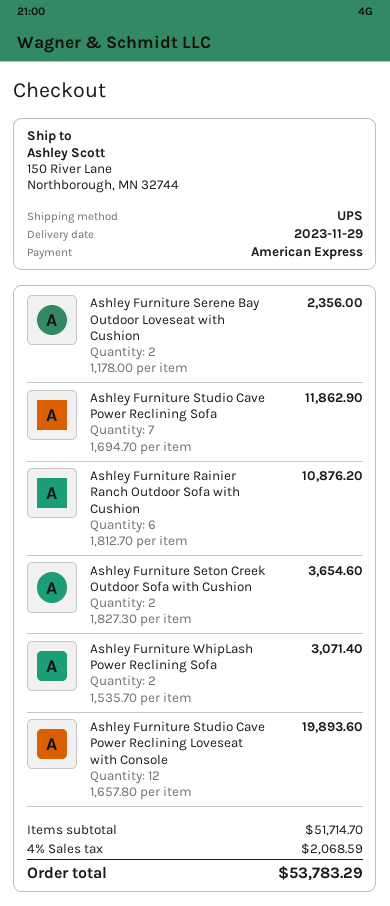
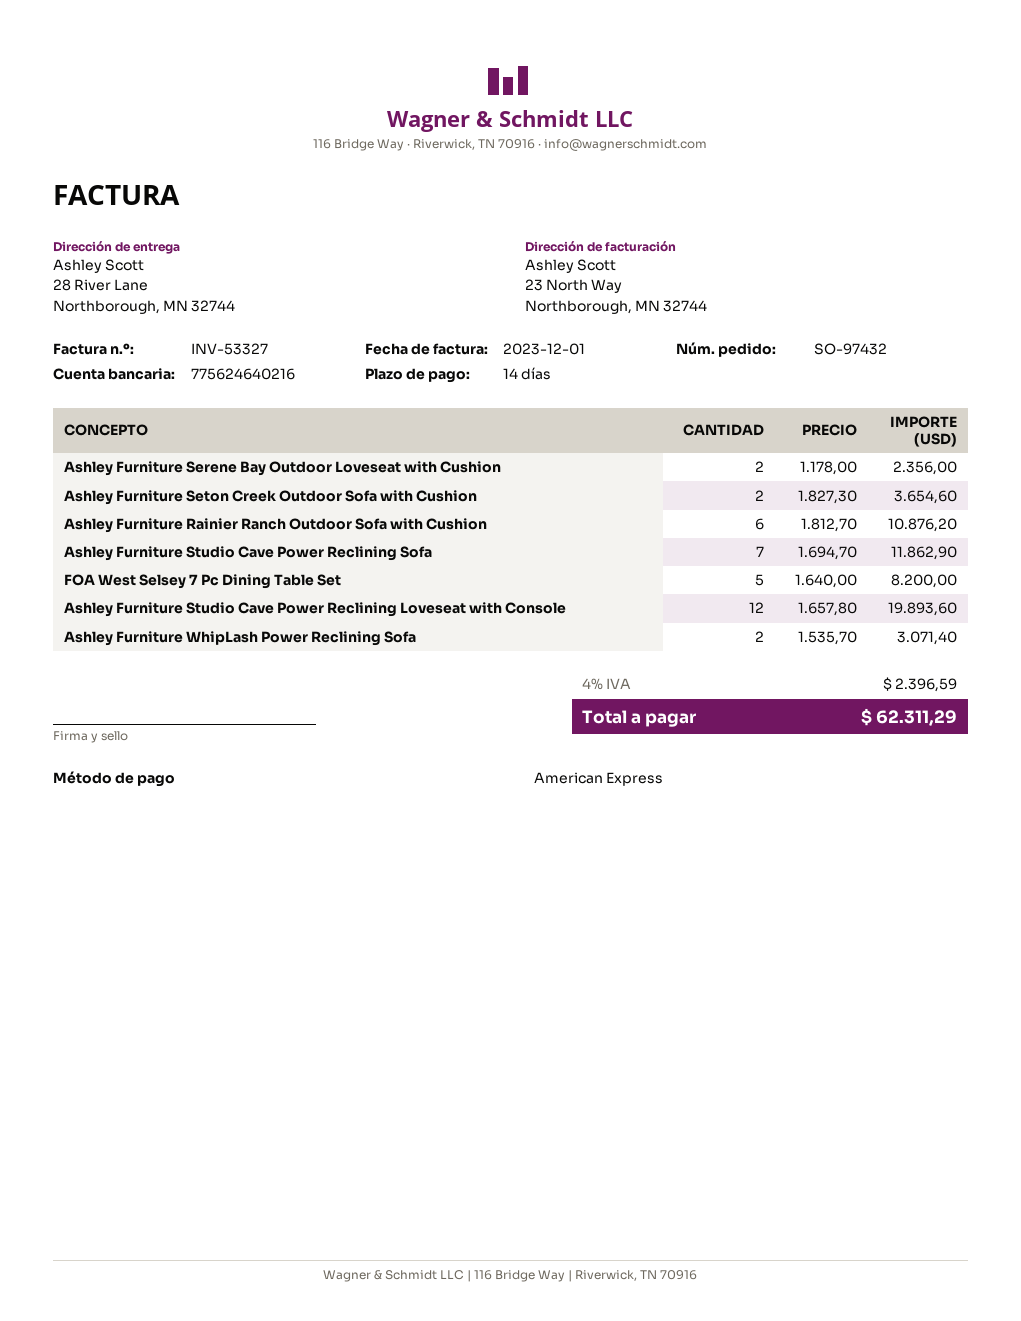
ship to: 150 River Lane, Northborough, MN 32744 -> 28 River Lane, Northborough, MN 32744
FOA West Selsey 7 Pc Dining Table Set: none -> 5 x 1640.00 = 8200.00
tax: 4% = 2068.59 -> 4% = 2396.59
total: 53783.29 -> 62311.29

